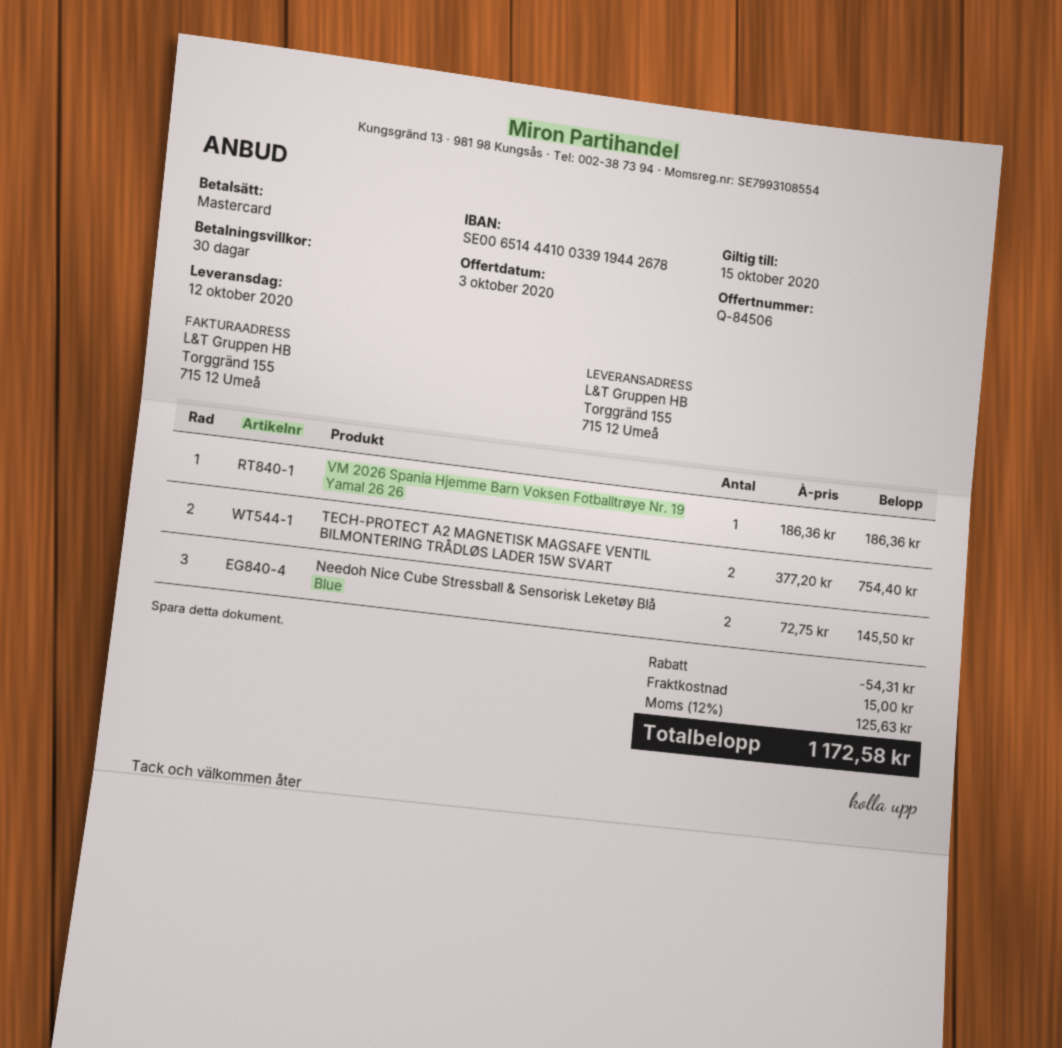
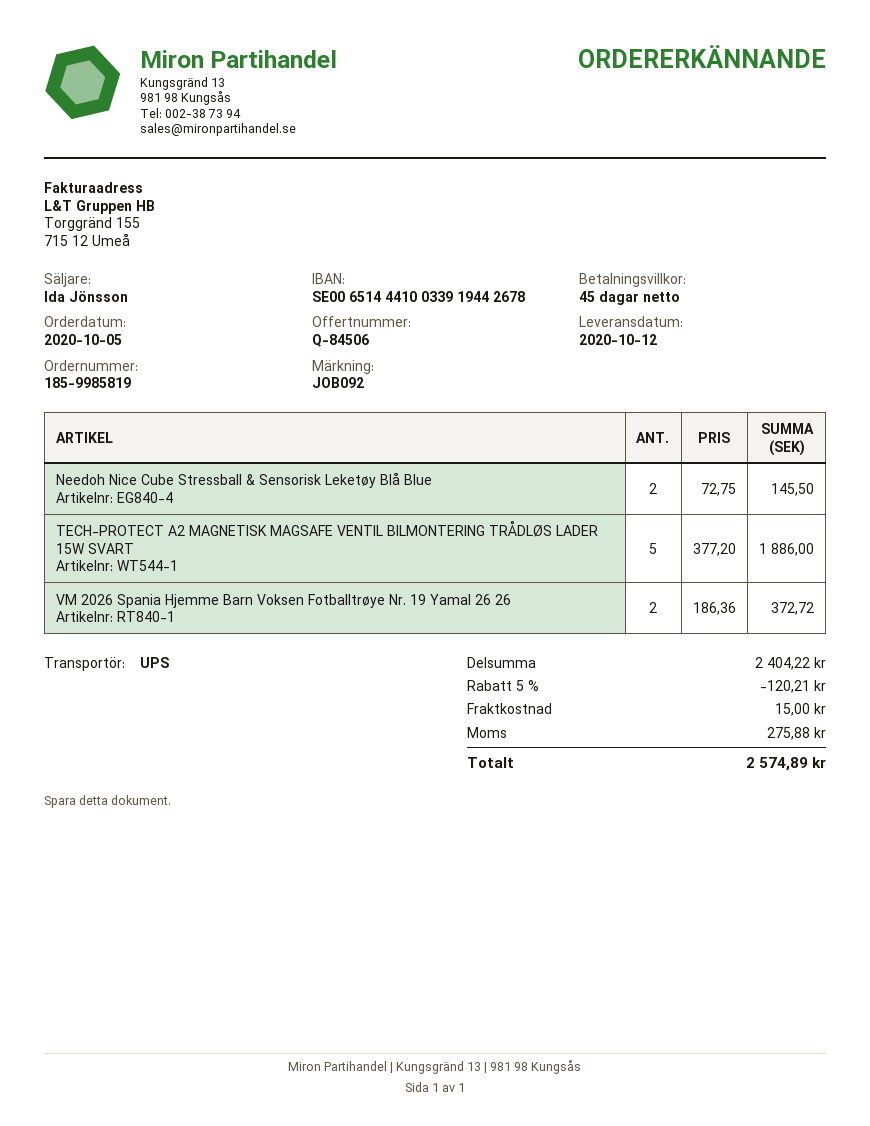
payment terms: 30 days -> 45 days
VM 2026 Spania Hjemme Barn Voksen Fotballtrøye Nr. 19 Yamal 26 26: 1 x 186.36 = 186.36 -> 2 x 186.36 = 372.72
TECH-PROTECT A2 MAGNETISK MAGSAFE VENTIL BILMONTERING TRÅDLØS LADER 15W SVART: 2 x 377.20 = 754.40 -> 5 x 377.20 = 1886.00
discount: 54.31 -> 120.21
tax: 125.63 -> 275.88
total: 1172.58 -> 2574.89

